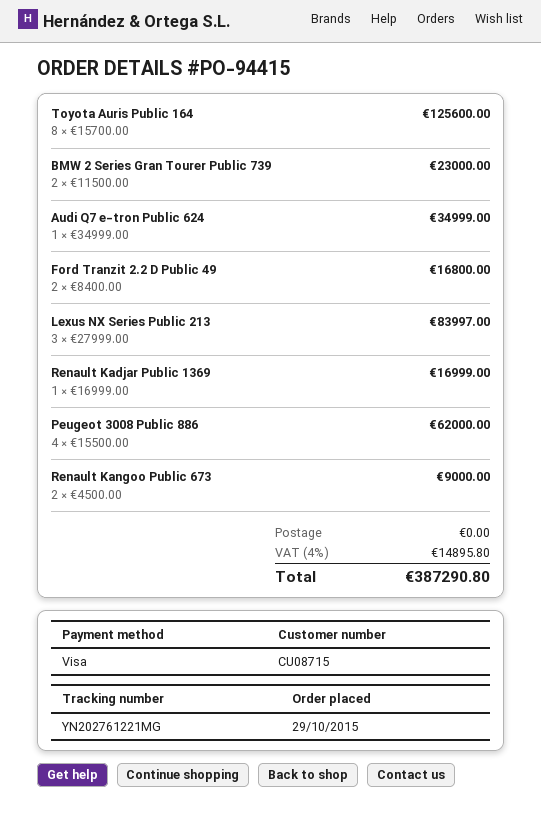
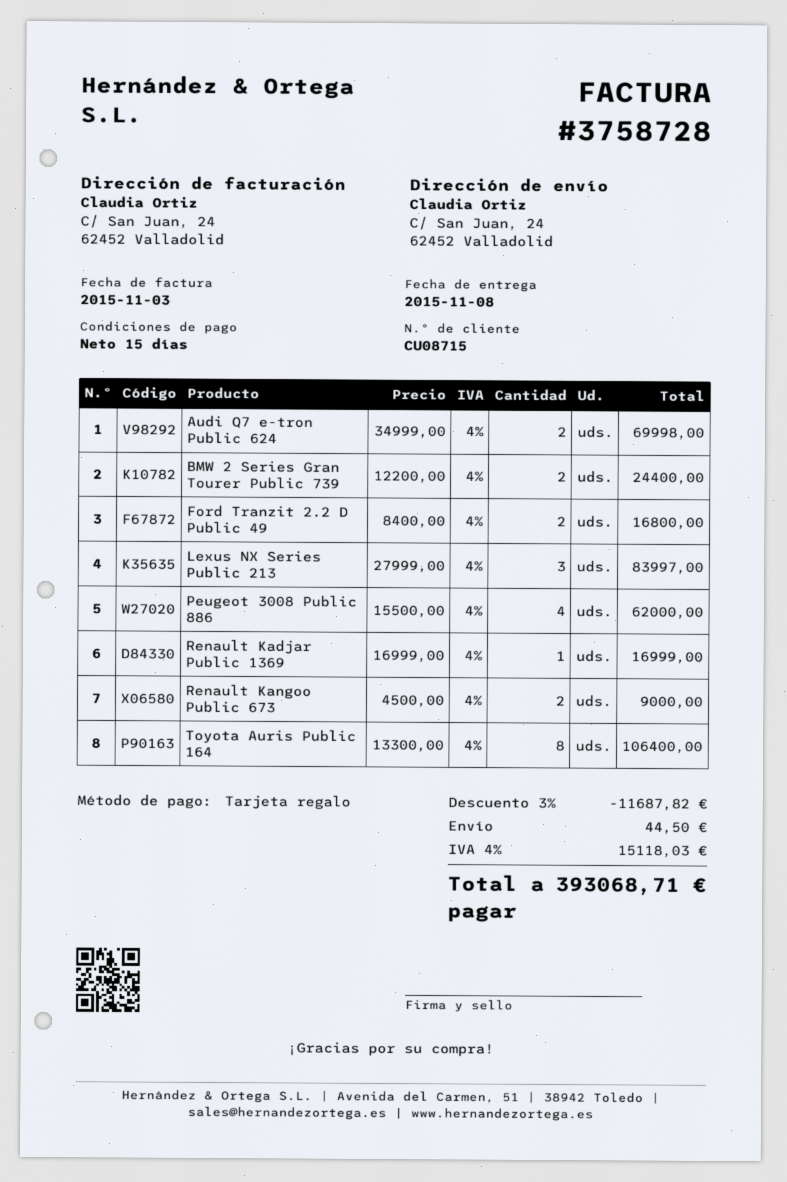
payment method: Visa -> gift card
Toyota Auris Public 164: 8 x 15700.00 = 125600.00 -> 8 x 13300.00 = 106400.00
BMW 2 Series Gran Tourer Public 739: 2 x 11500.00 = 23000.00 -> 2 x 12200.00 = 24400.00
Audi Q7 e-tron Public 624: 1 x 34999.00 = 34999.00 -> 2 x 34999.00 = 69998.00
discount: none -> 3% = 11687.82
shipping: 0.00 -> 44.50
tax: 4% = 14895.80 -> 4% = 15118.03
total: 387290.80 -> 393068.71

